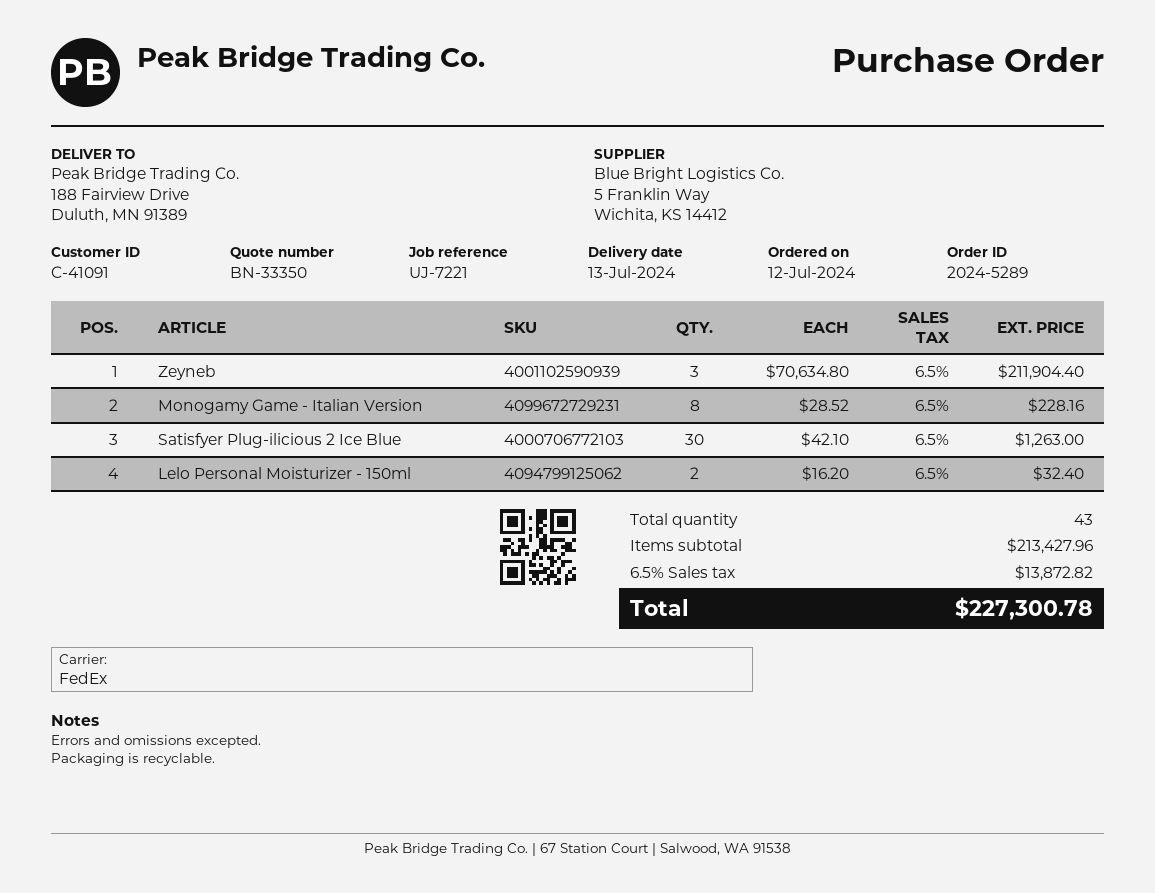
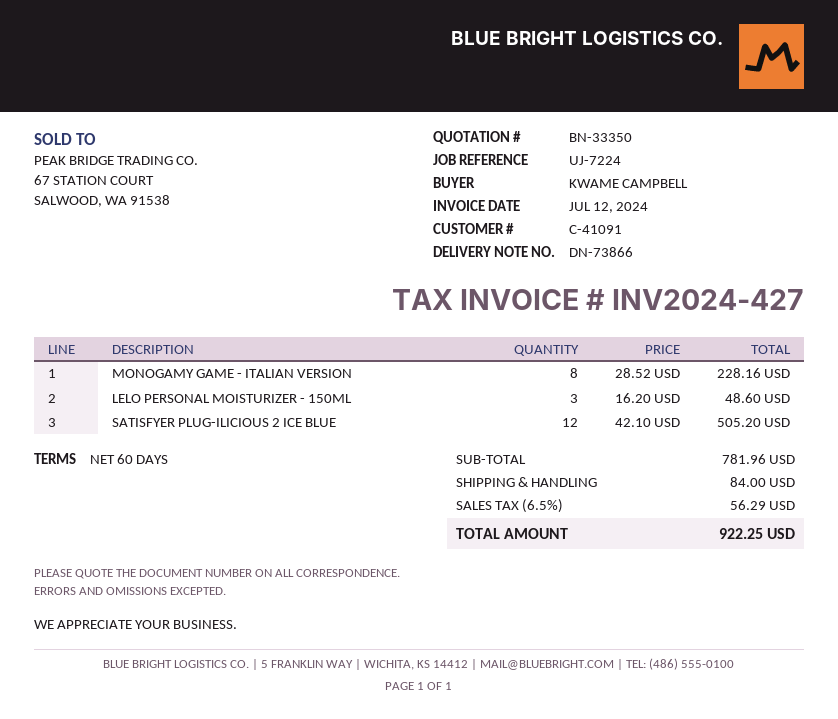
reference: UJ-7221 -> UJ-7224
Zeyneb: 3 x 70634.80 = 211904.40 -> none
Satisfyer Plug-ilicious 2 Ice Blue: 30 x 42.10 = 1263.00 -> 12 x 42.10 = 505.20
Lelo Personal Moisturizer - 150ml: 2 x 16.20 = 32.40 -> 3 x 16.20 = 48.60
subtotal: 213427.96 -> 781.96
shipping: none -> 84.00
tax: 6.5% = 13872.82 -> 6.5% = 56.29
total: 227300.78 -> 922.25

